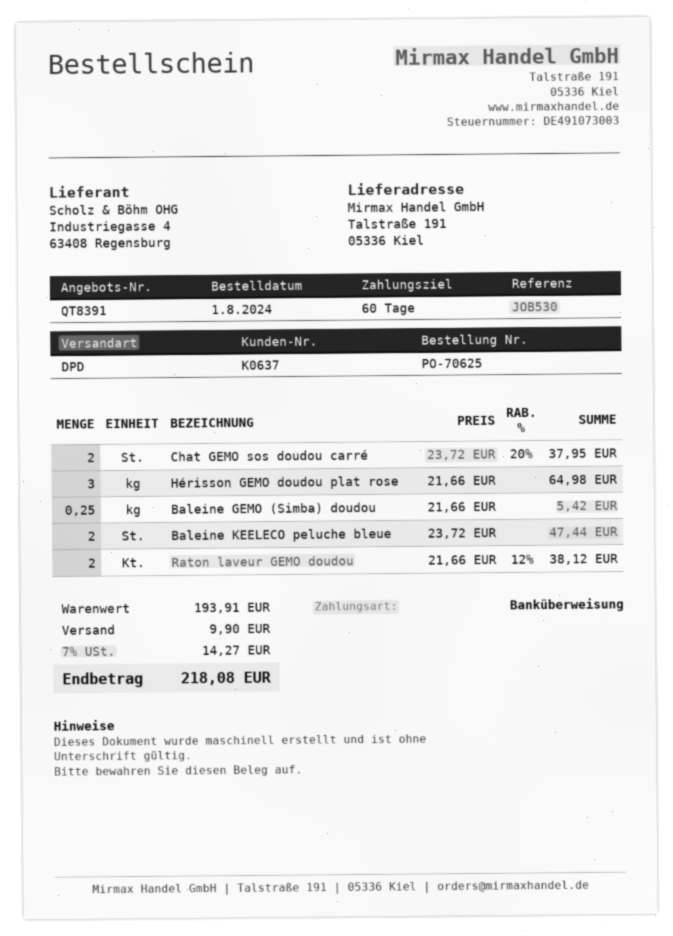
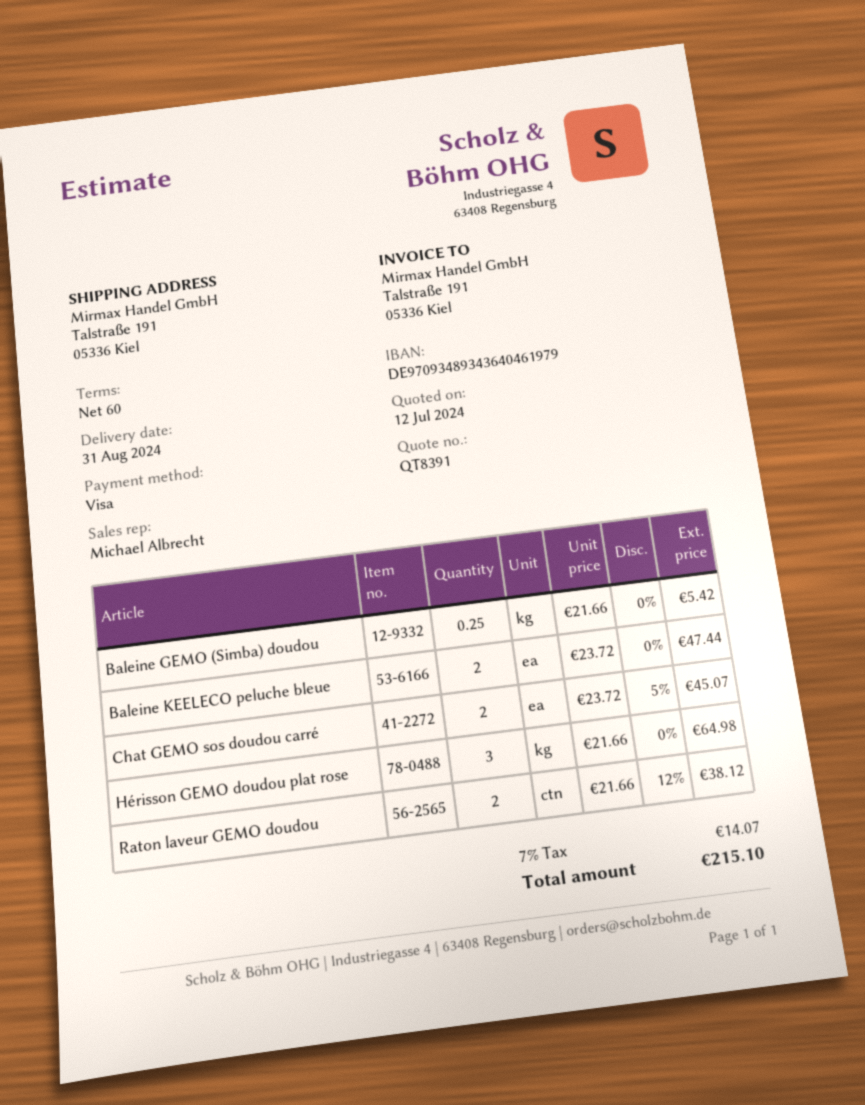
payment method: bank transfer -> Visa
Chat GEMO sos doudou carré: 2 x 23.72 - 20% = 37.95 -> 2 x 23.72 - 5% = 45.07
shipping: 9.90 -> none
tax: 7% = 14.27 -> 7% = 14.07
total: 218.08 -> 215.10

